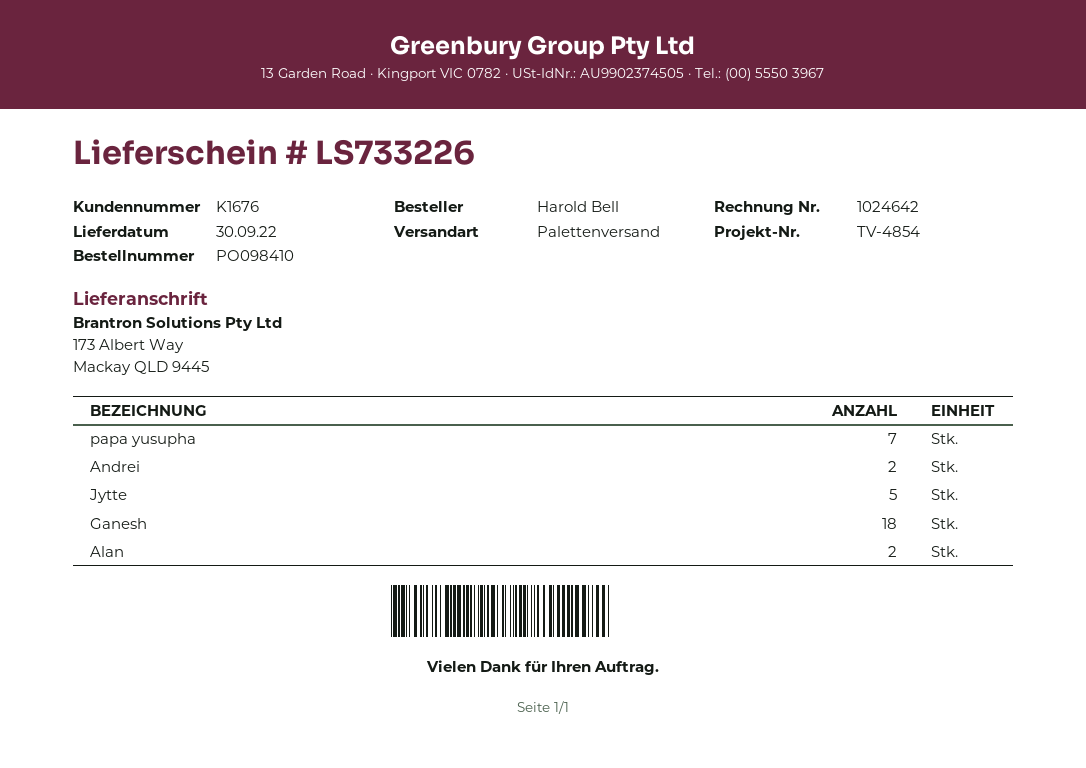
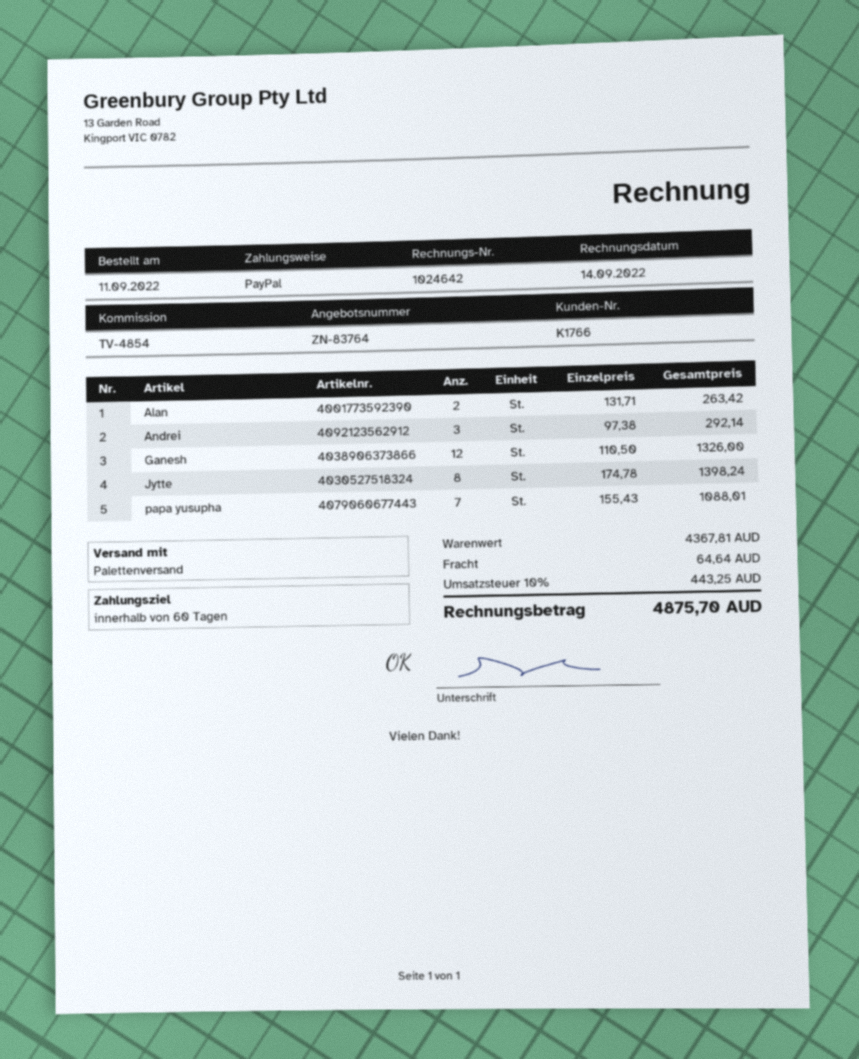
customer number: K1676 -> K1766
Andrei: 2 -> 3
Jytte: 5 -> 8
Ganesh: 18 -> 12

